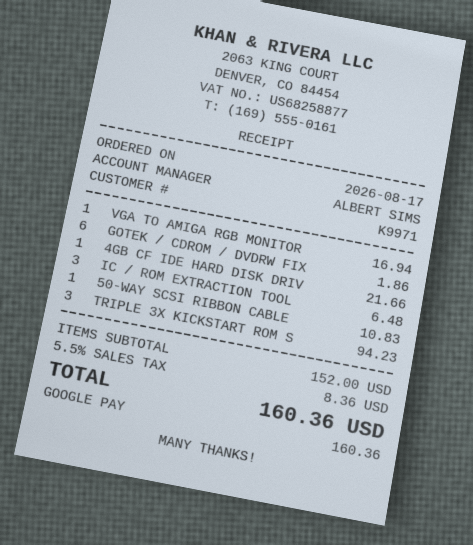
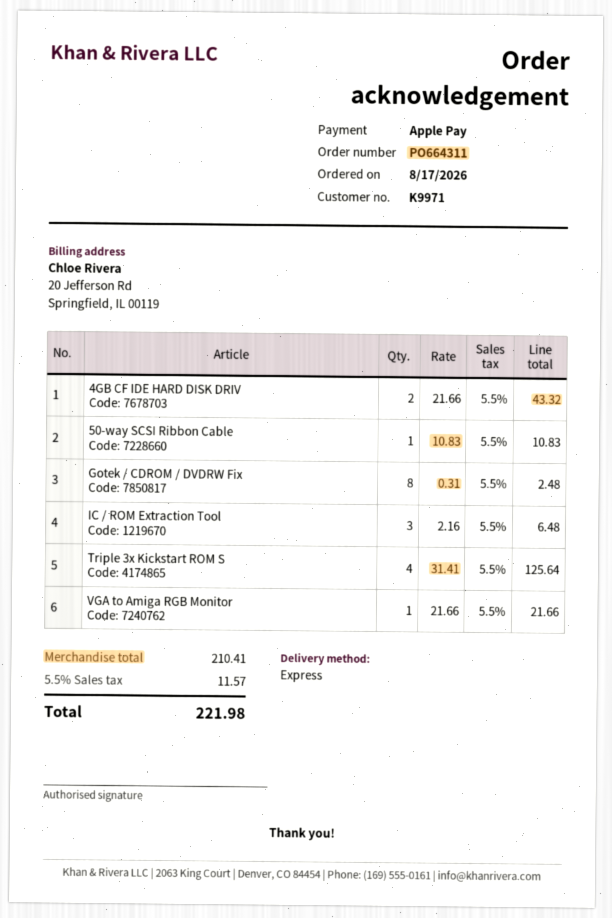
payment method: Google Pay -> Apple Pay
VGA TO AMIGA RGB MONITOR: 1 for 16.94 -> 1 for 21.66
GOTEK / CDROM / DVDRW FIX: 6 for 1.86 -> 8 for 2.48
4GB CF IDE HARD DISK DRIV: 1 for 21.66 -> 2 for 43.32
TRIPLE 3X KICKSTART ROM S: 3 for 94.23 -> 4 for 125.64
subtotal: 152.00 -> 210.41
tax: 5.5% = 8.36 -> 5.5% = 11.57
total: 160.36 -> 221.98

